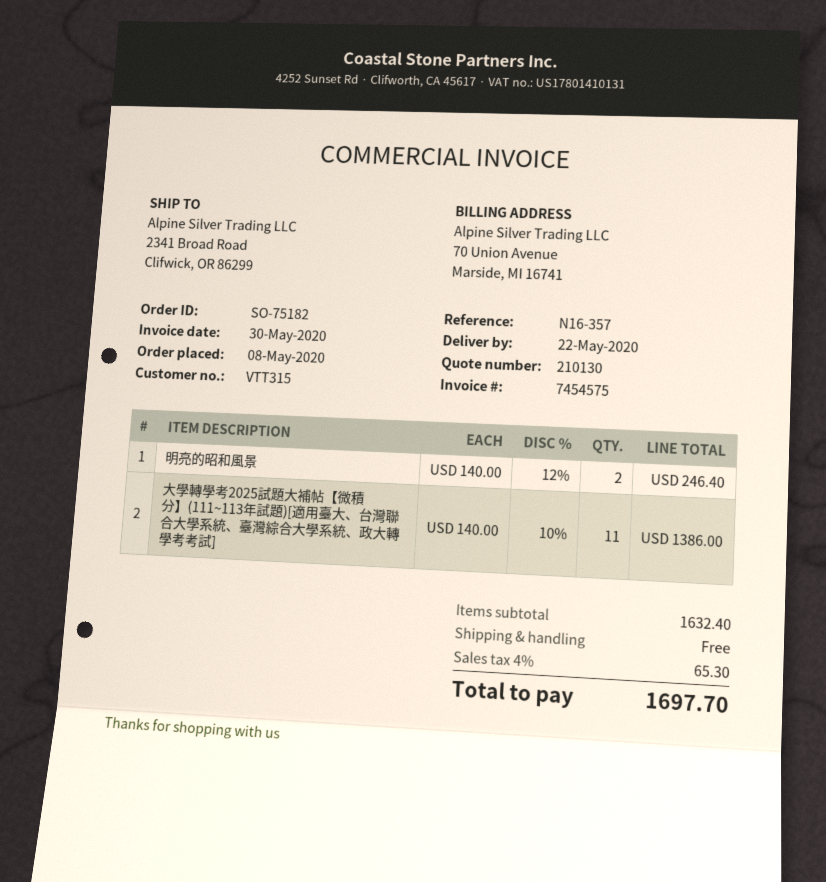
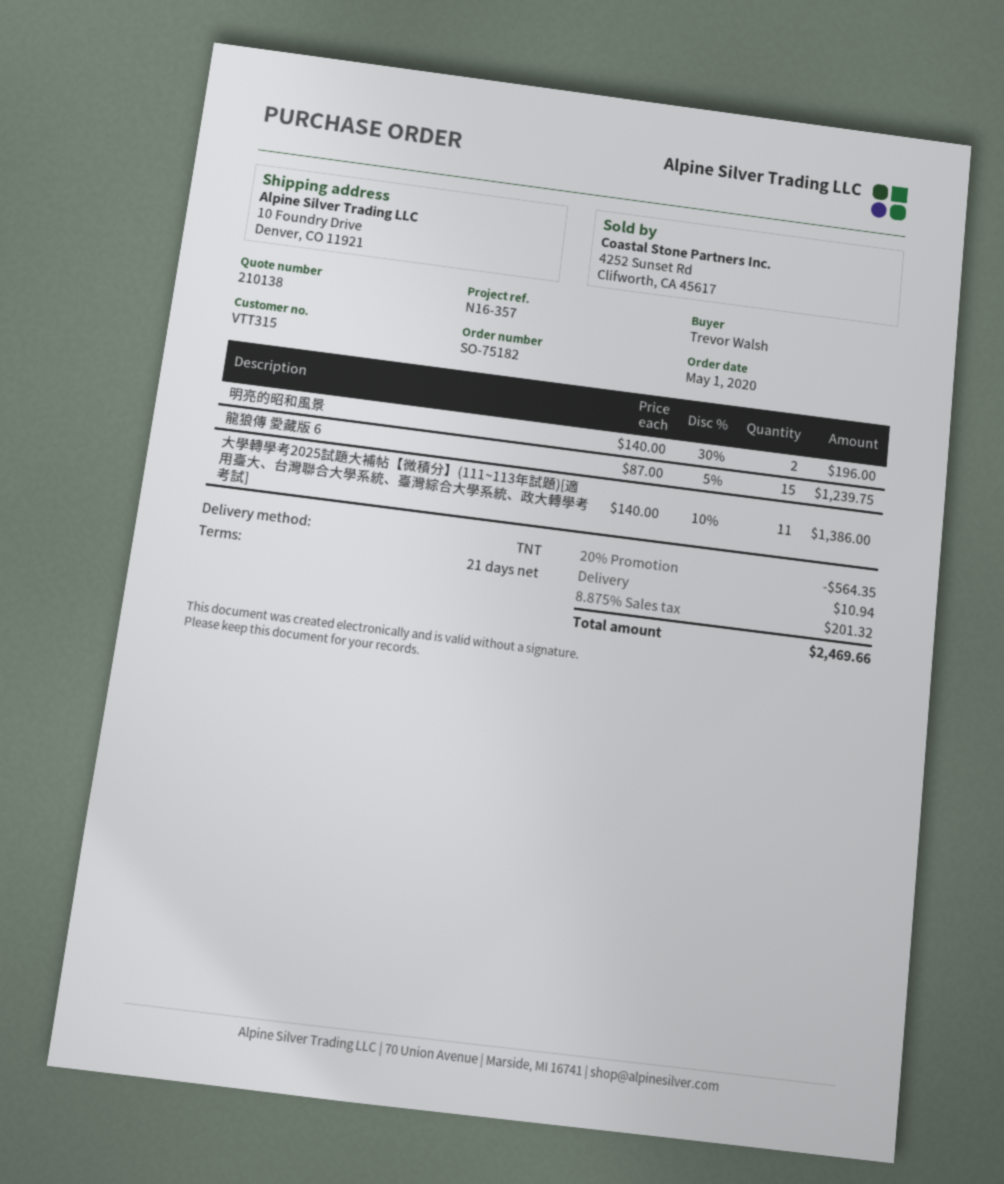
quote number: 210130 -> 210138
order date: 2020-05-08 -> 2020-05-01
ship to: 2341 Broad Road, Clifwick, OR 86299 -> 10 Foundry Drive, Denver, CO 11921
明亮的昭和風景: 2 x 140.00 - 12% = 246.40 -> 2 x 140.00 - 30% = 196.00
龍狼傳 愛藏版 6: none -> 15 x 87.00 - 5% = 1239.75
discount: none -> 20% = 564.35
shipping: 0.00 -> 10.94
tax: 4% = 65.30 -> 8.875% = 201.32
total: 1697.70 -> 2469.66

